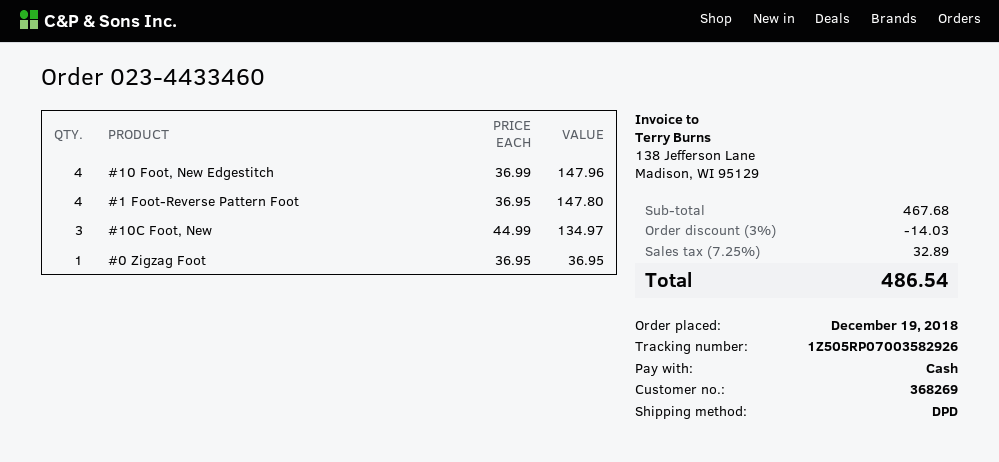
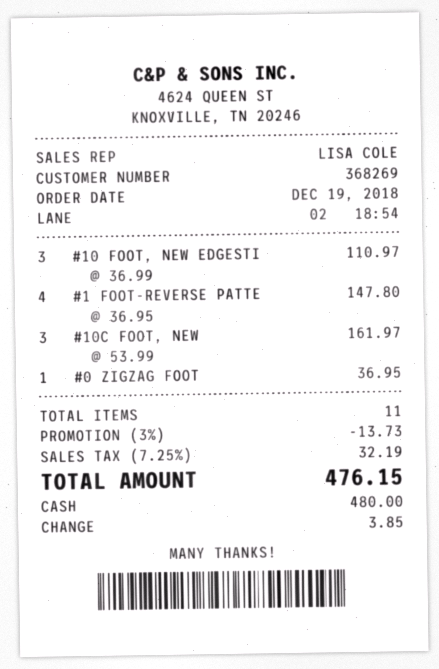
#10 Foot, New Edgestitch: 4 x 36.99 = 147.96 -> 3 x 36.99 = 110.97
#10C Foot, New: 3 x 44.99 = 134.97 -> 3 x 53.99 = 161.97
discount: 3% = 14.03 -> 3% = 13.73
tax: 7.25% = 32.89 -> 7.25% = 32.19
total: 486.54 -> 476.15

